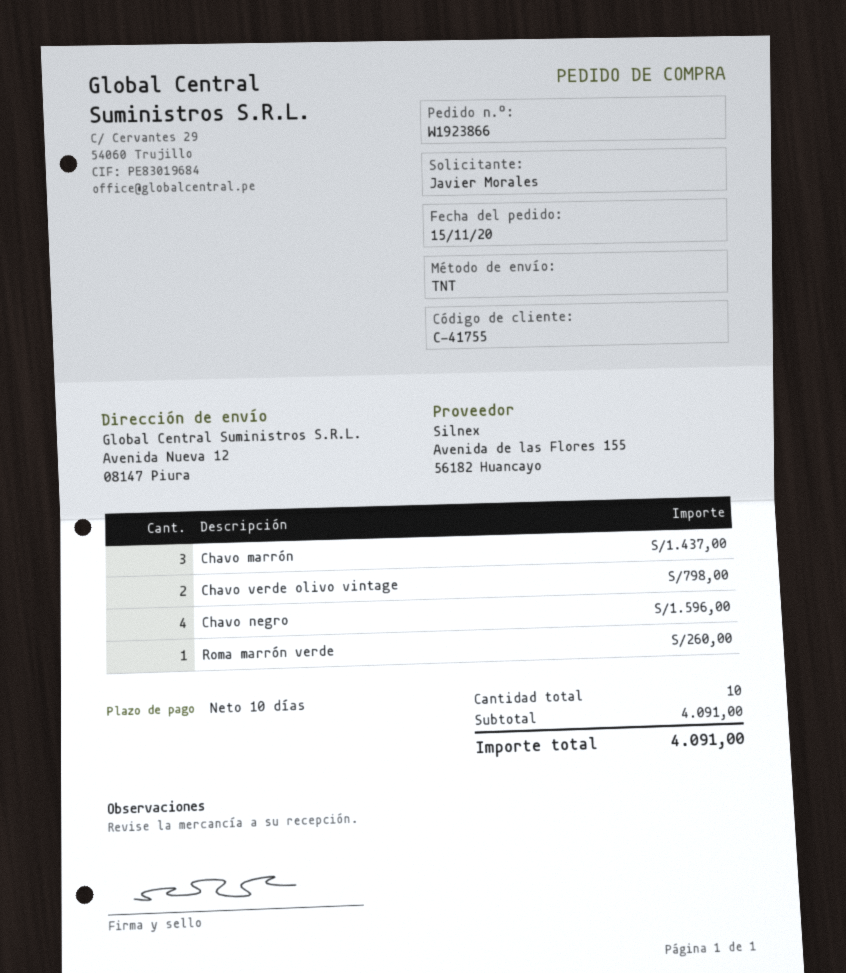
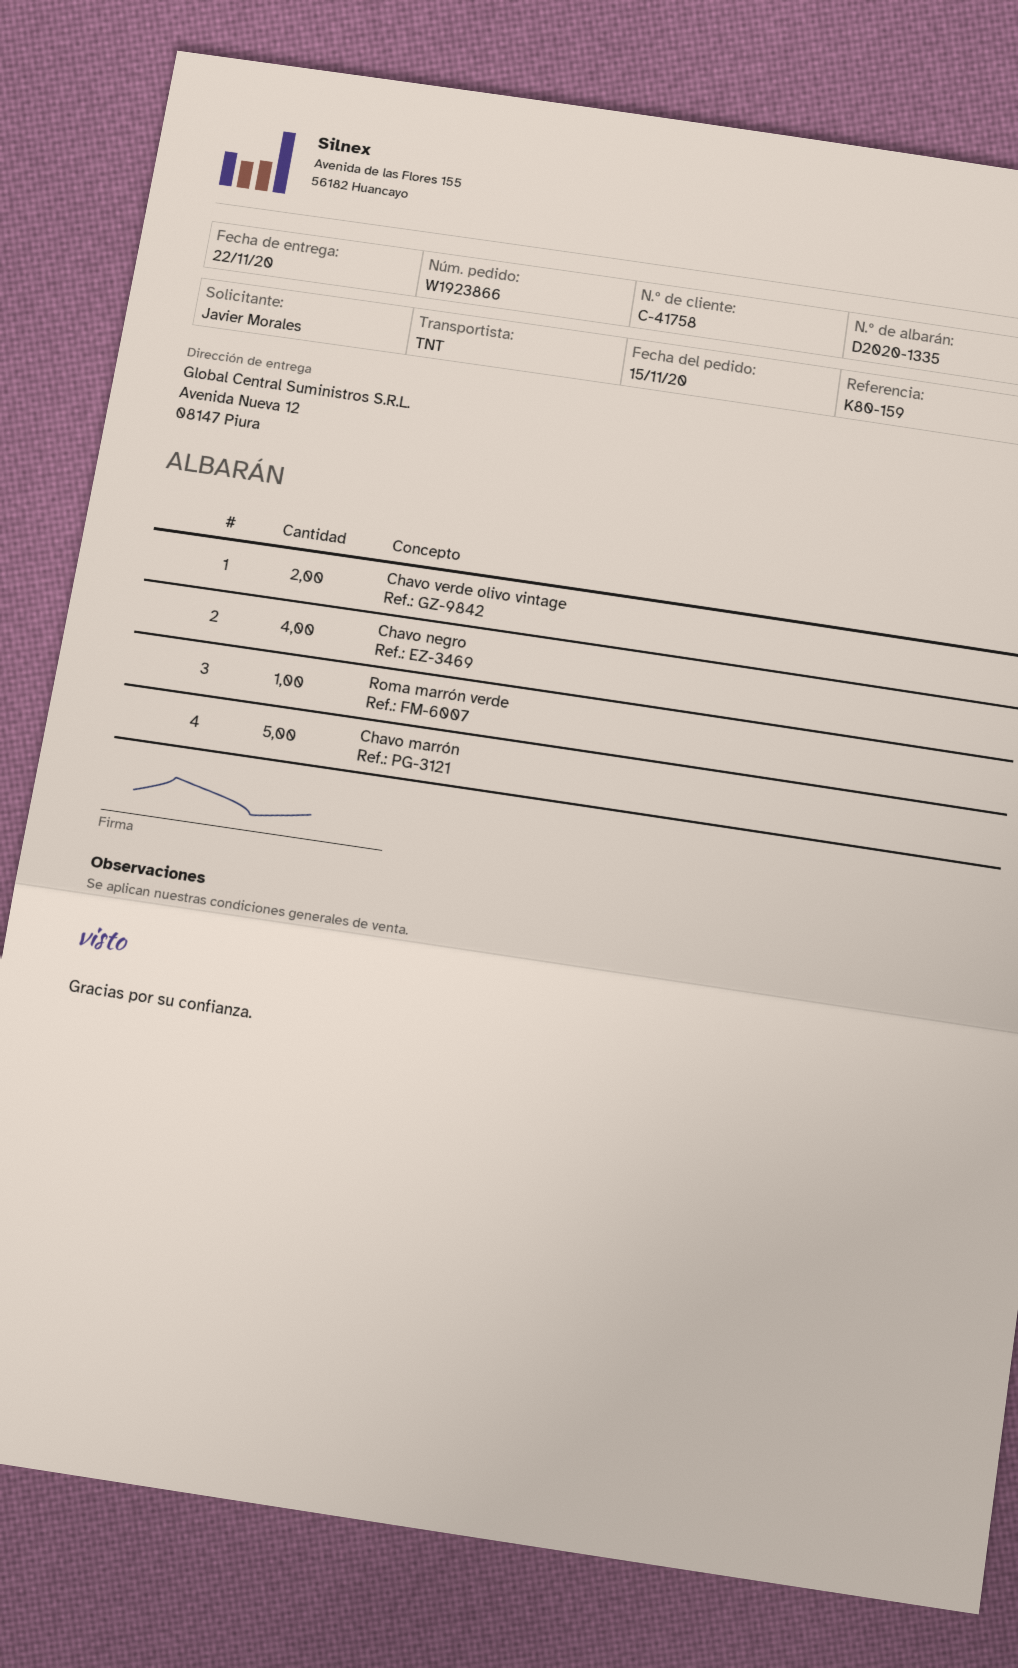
customer number: C-41755 -> C-41758
Chavo marrón: 3 -> 5

